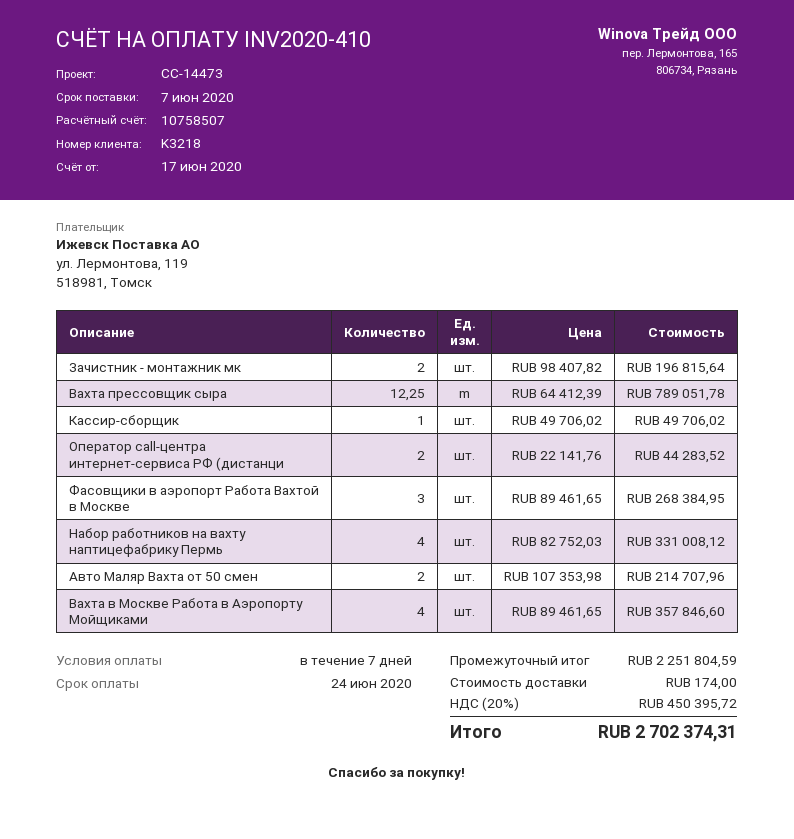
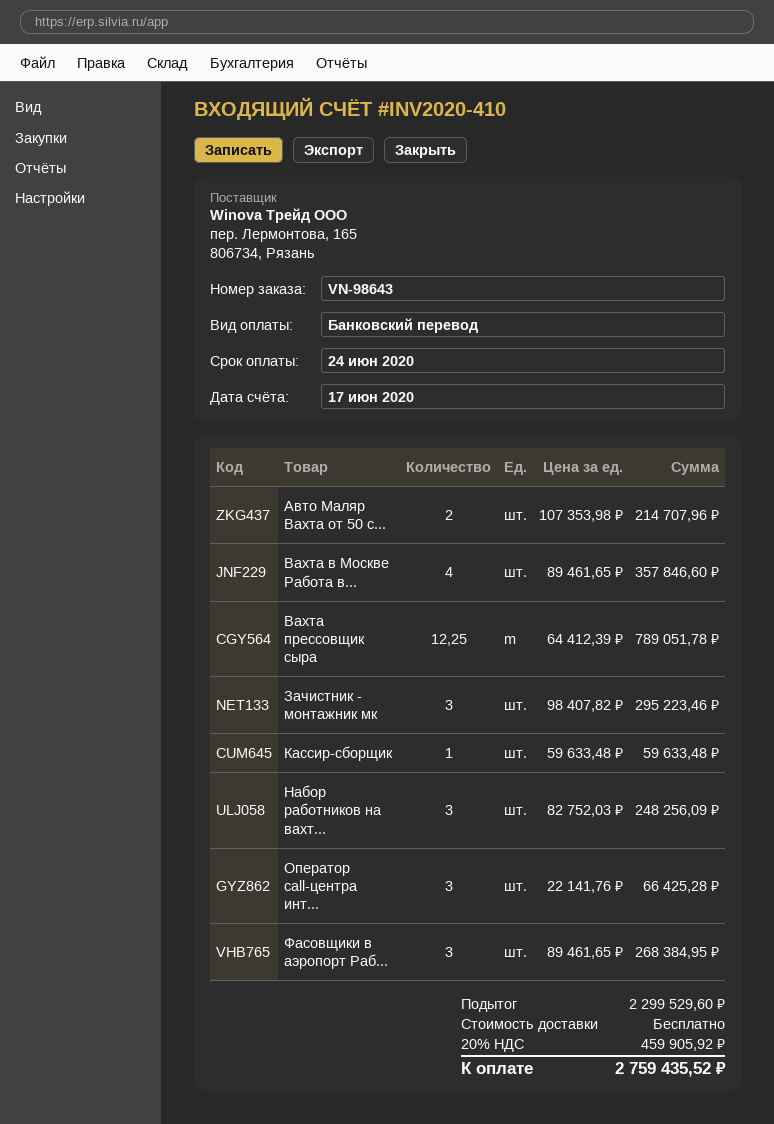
Зачистник - монтажник мк: 2 x 98407.82 = 196815.64 -> 3 x 98407.82 = 295223.46
Кассир-сборщик: 1 x 49706.02 = 49706.02 -> 1 x 59633.48 = 59633.48
Оператор call-центра интернет-сервиса РФ (дистанци: 2 x 22141.76 = 44283.52 -> 3 x 22141.76 = 66425.28
Набор работников на вахту наптицефабрику Пермь: 4 x 82752.03 = 331008.12 -> 3 x 82752.03 = 248256.09
subtotal: 2251804.59 -> 2299529.60
shipping: 174.00 -> 0.00
tax: 20% = 450395.72 -> 20% = 459905.92
total: 2702374.31 -> 2759435.52

